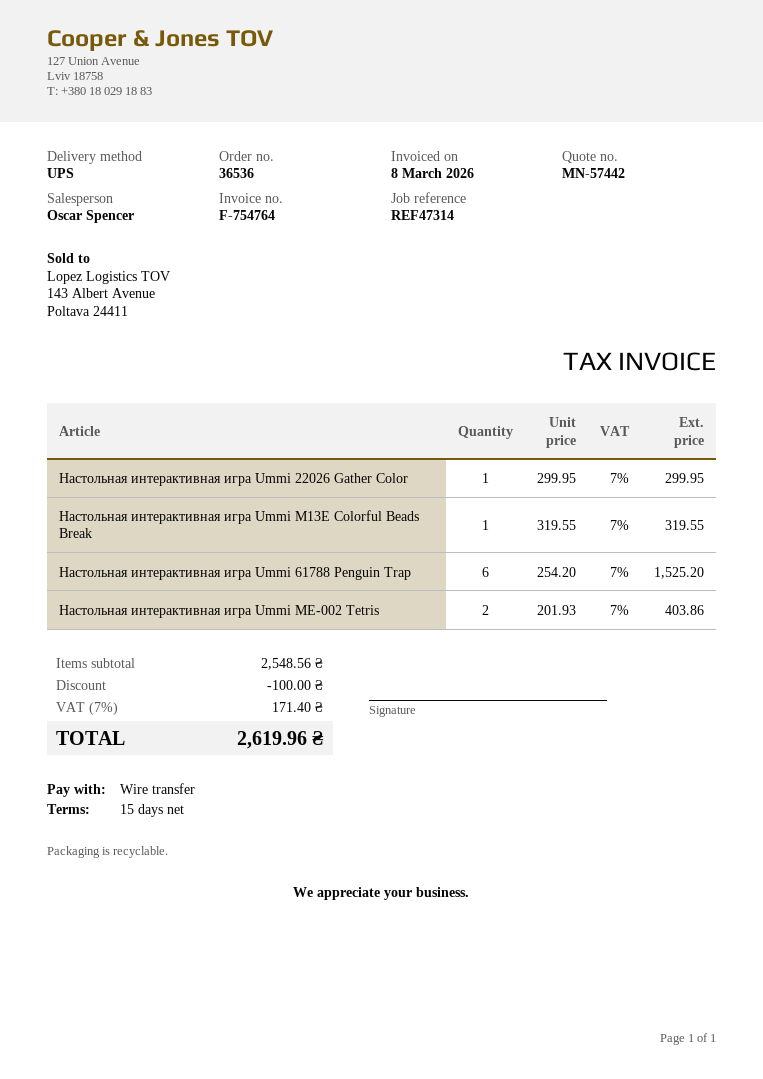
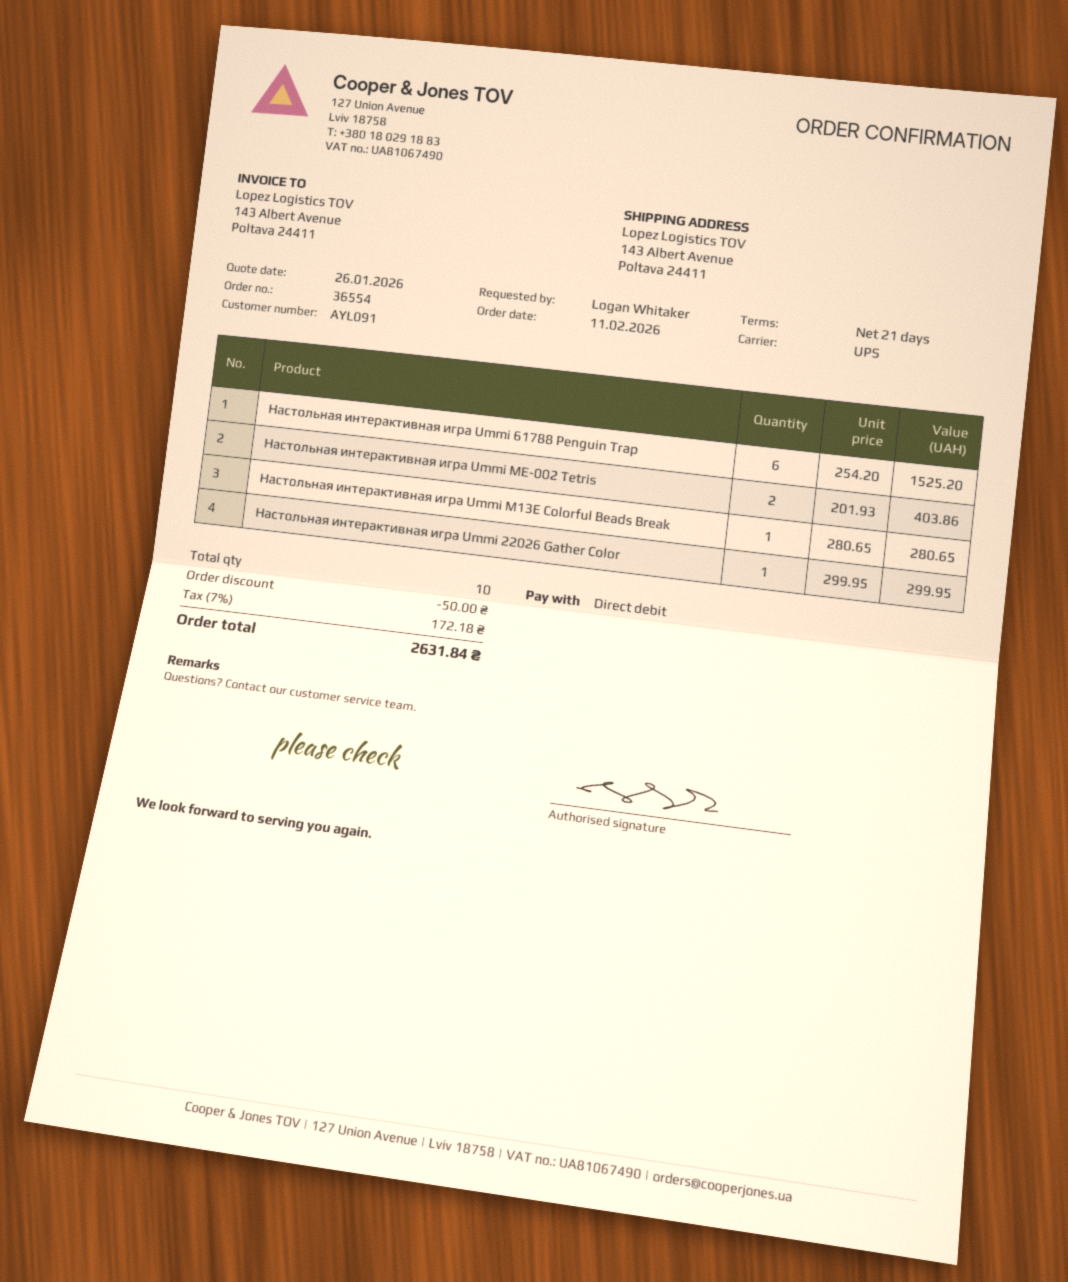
order number: 36536 -> 36554
payment terms: 15 days -> 21 days
payment method: bank transfer -> direct debit
Настольная интерактивная игра Ummi M13E Colorful Beads Break: 1 x 319.55 = 319.55 -> 1 x 280.65 = 280.65
discount: 100.00 -> 50.00
tax: 7% = 171.40 -> 7% = 172.18
total: 2619.96 -> 2631.84

